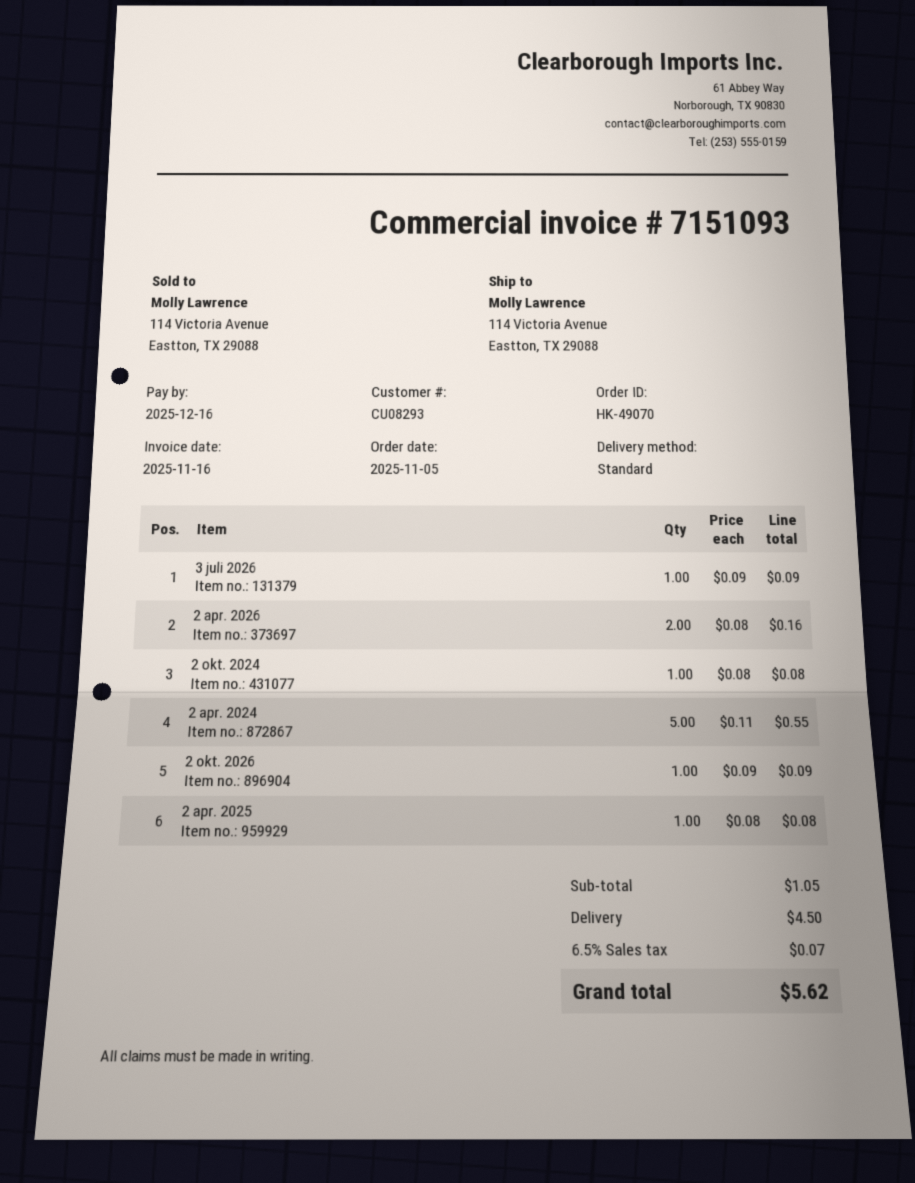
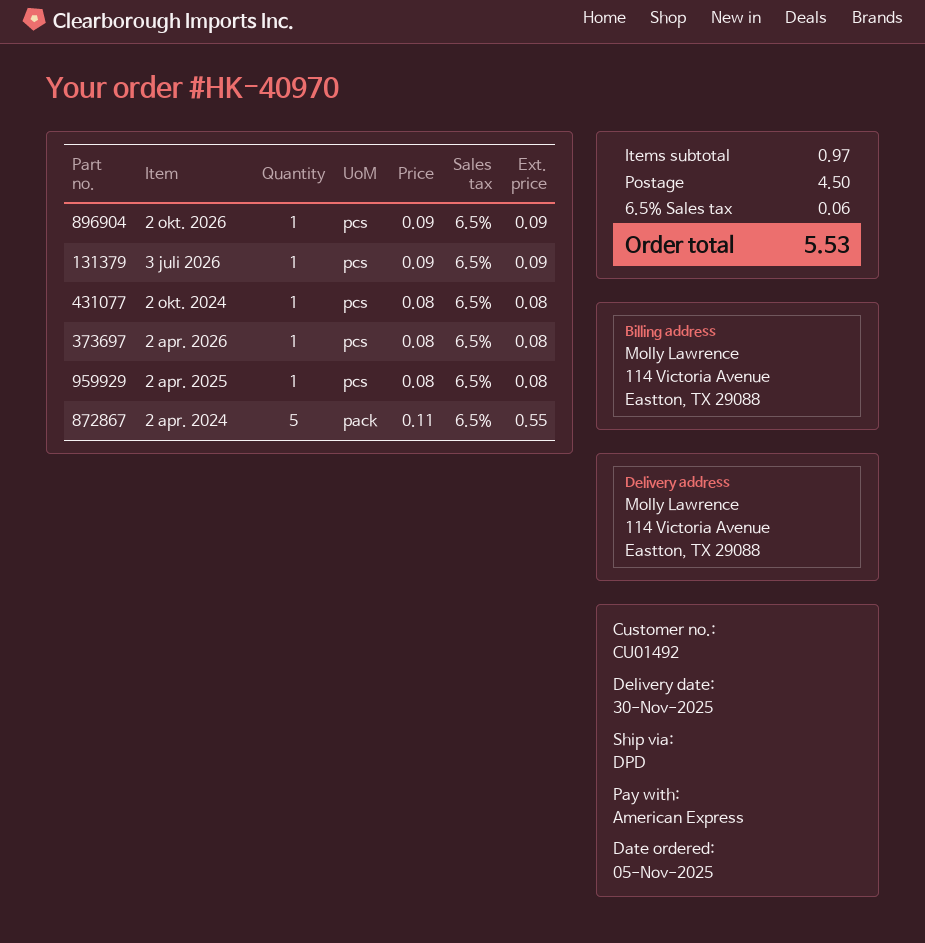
order number: HK-49070 -> HK-40970
customer number: CU08293 -> CU01492
shipping method: standard -> DPD
2 apr. 2026: 2 x 0.08 = 0.16 -> 1 x 0.08 = 0.08
subtotal: 1.05 -> 0.97
tax: 6.5% = 0.07 -> 6.5% = 0.06
total: 5.62 -> 5.53

